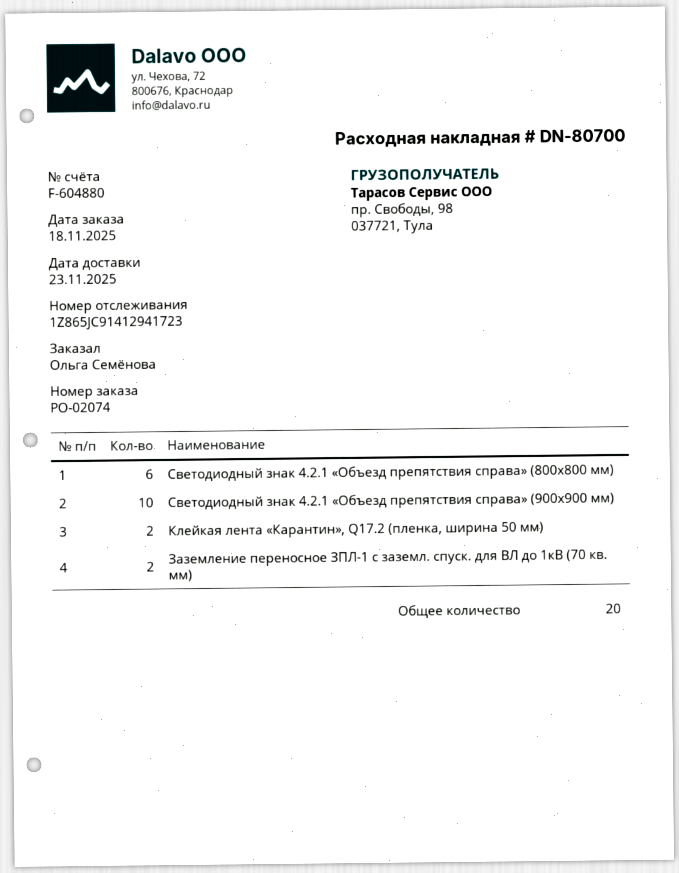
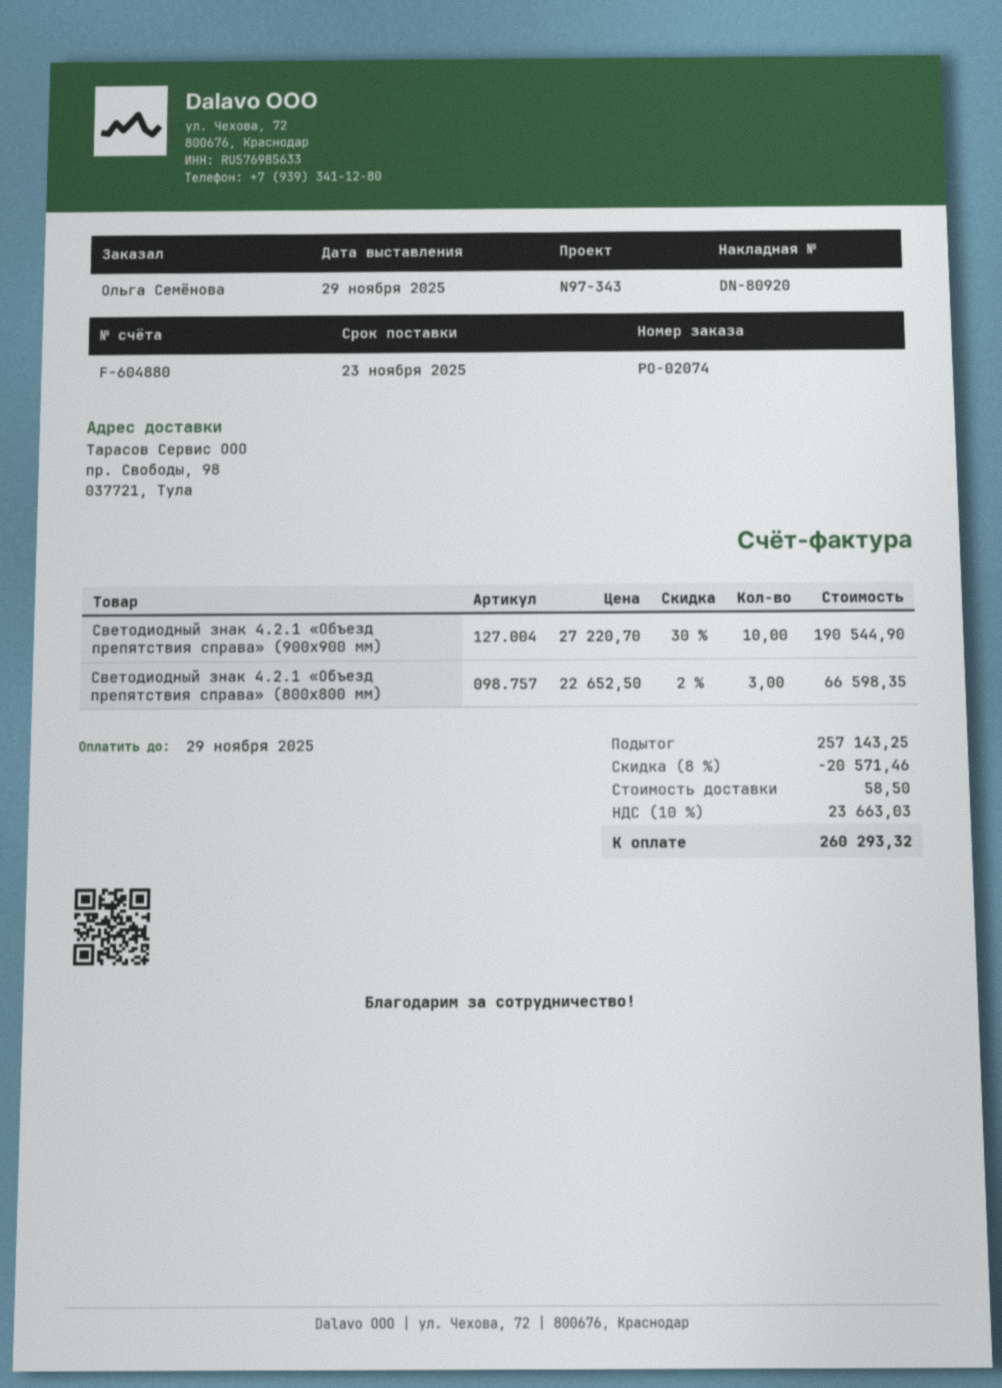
delivery note number: DN-80700 -> DN-80920
Светодиодный знак 4.2.1 «Объезд препятствия справа» (800х800 мм): 6 -> 3
Клейкая лента «Карантин», Q17.2 (пленка, ширина 50 мм): 2 -> none
Заземление переносное ЗПЛ-1 с заземл. спуск. для ВЛ до 1кВ (70 кв. мм): 2 -> none

